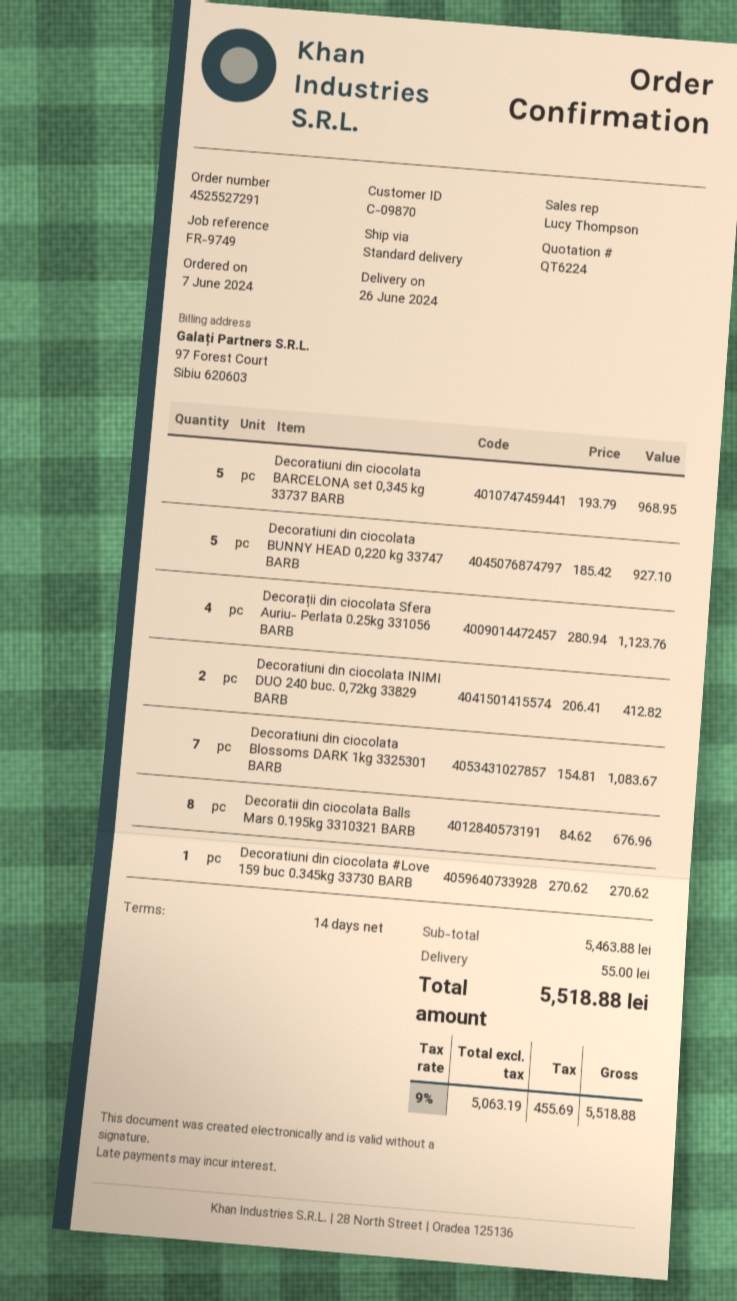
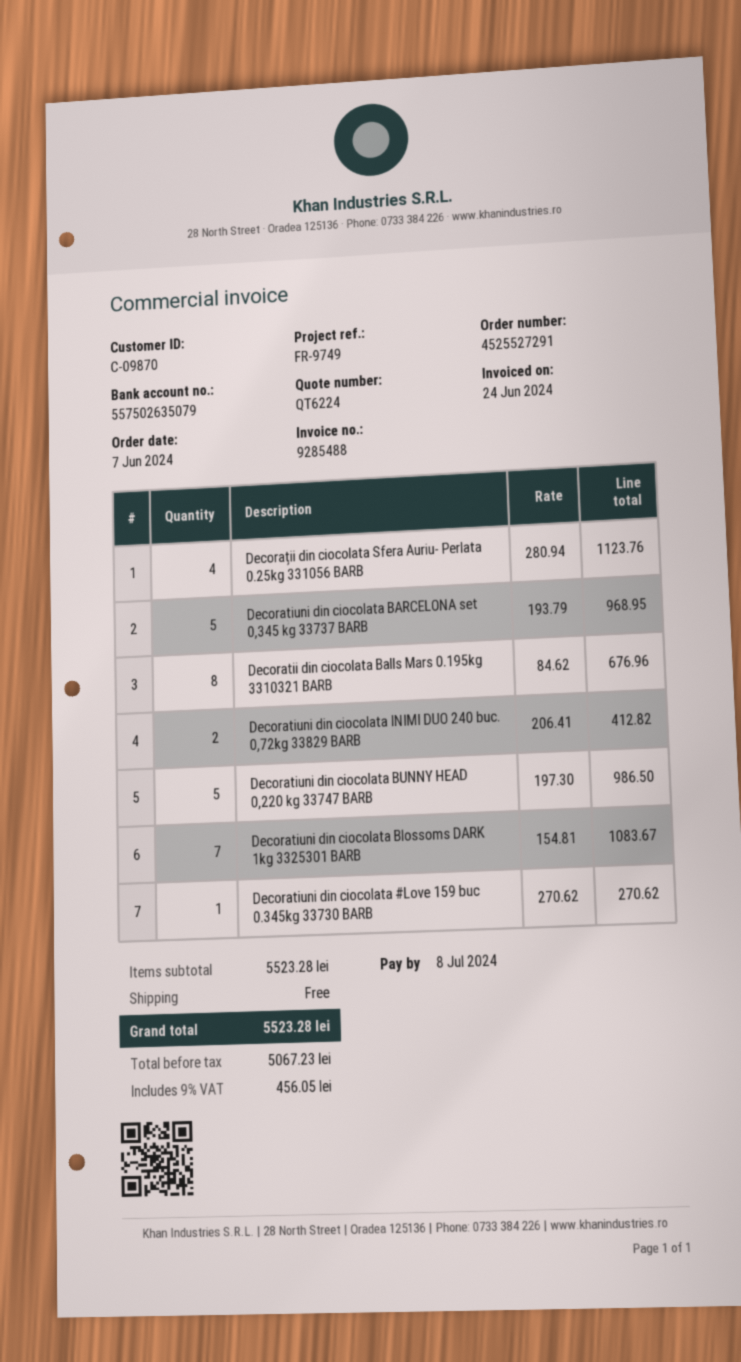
Decoratiuni din ciocolata BUNNY HEAD 0,220 kg 33747 BARB: 5 x 185.42 = 927.10 -> 5 x 197.30 = 986.50
subtotal: 5463.88 -> 5523.28
shipping: 55.00 -> 0.00
net: 5063.19 -> 5067.23
tax: 9% = 455.69 -> 9% = 456.05
total: 5518.88 -> 5523.28

